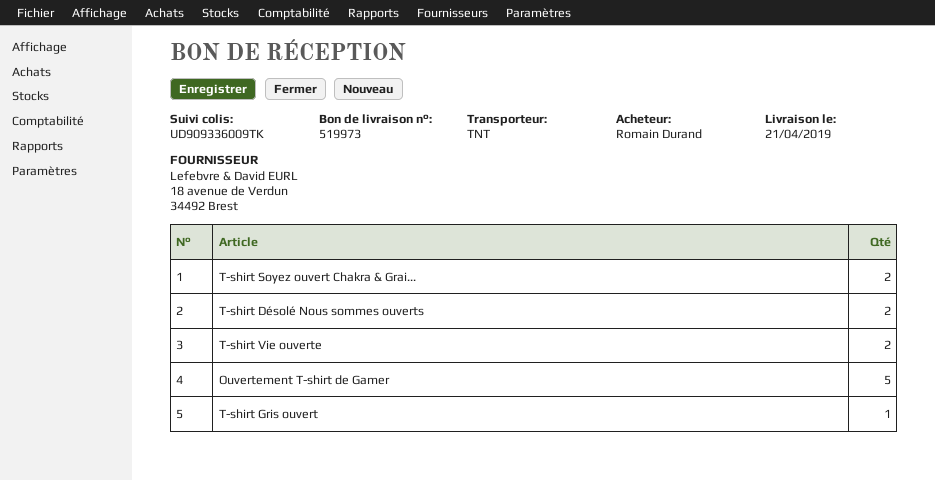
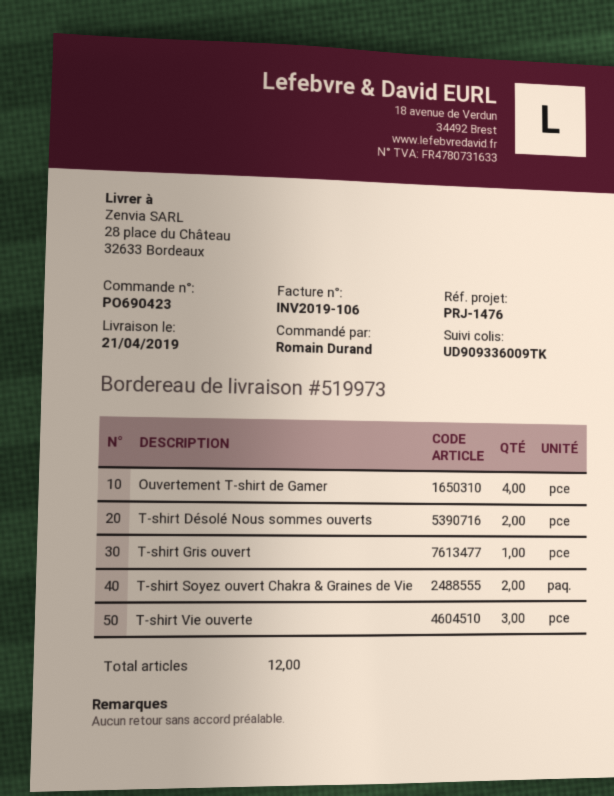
T-shirt Vie ouverte: 2 -> 3
Ouvertement T-shirt de Gamer: 5 -> 4

